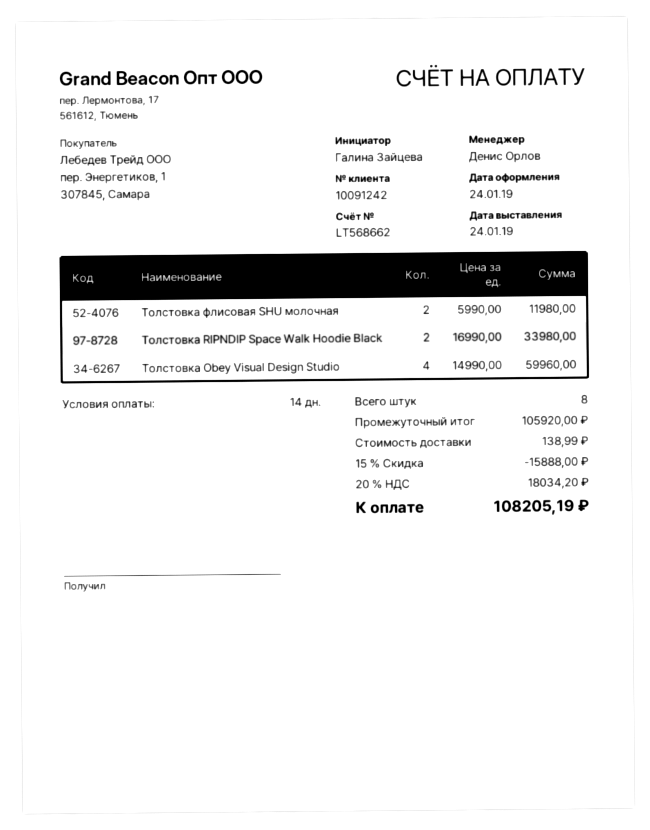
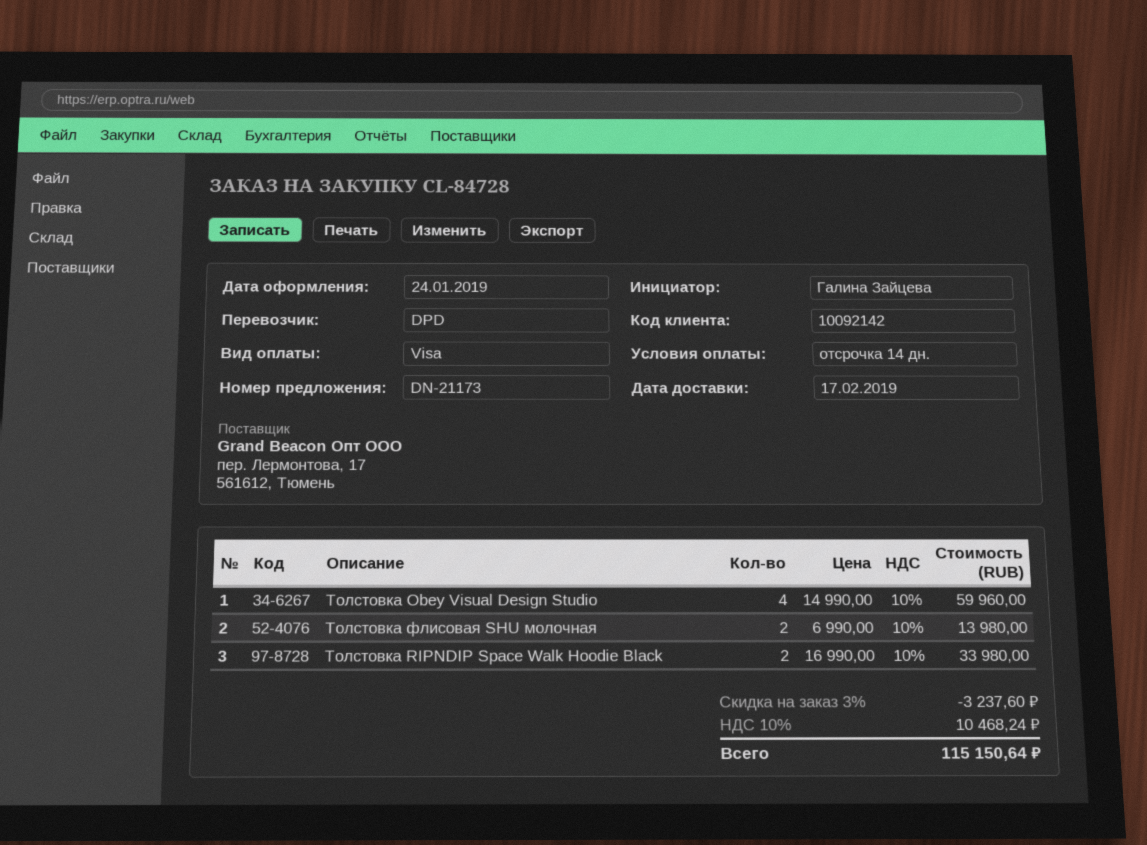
customer number: 10091242 -> 10092142
Толстовка флисовая SHU молочная: 2 x 5990.00 = 11980.00 -> 2 x 6990.00 = 13980.00
discount: 15% = 15888.00 -> 3% = 3237.60
shipping: 138.99 -> none
tax: 20% = 18034.20 -> 10% = 10468.24
total: 108205.19 -> 115150.64

